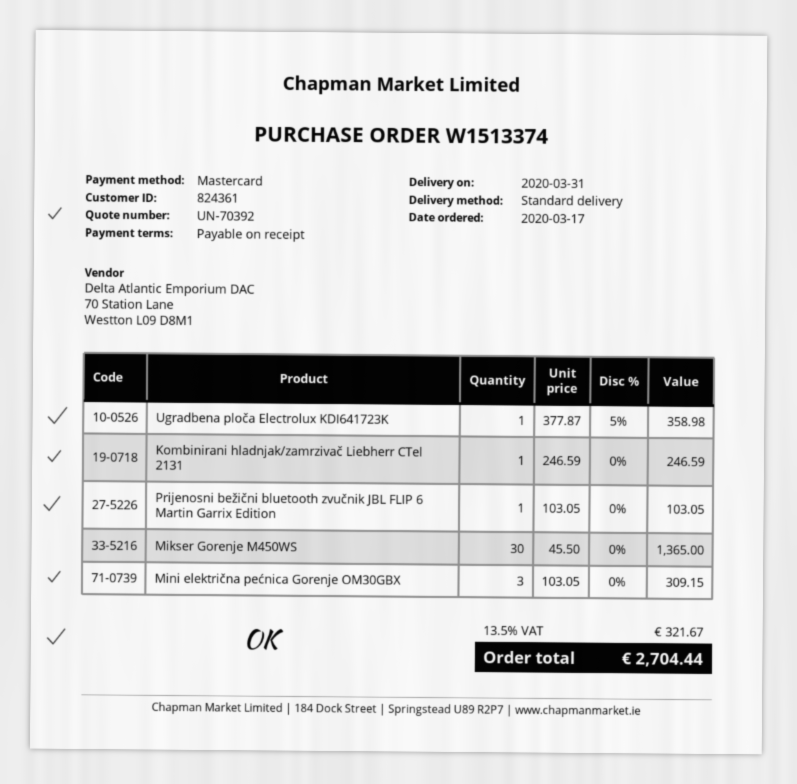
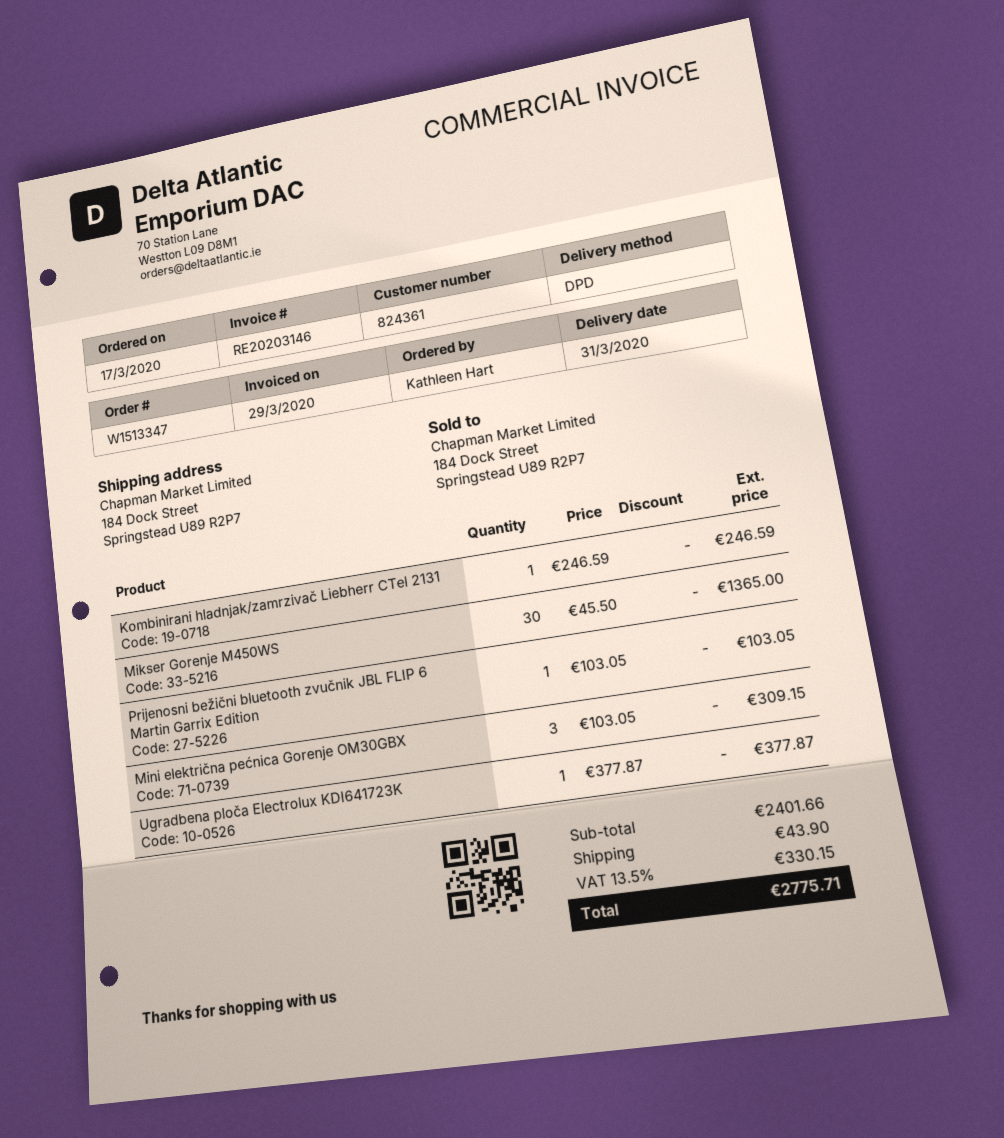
order number: W1513374 -> W1513347
shipping method: standard -> DPD
Ugradbena ploča Electrolux KDI641723K: 1 x 377.87 - 5% = 358.98 -> 1 x 377.87 = 377.87
shipping: none -> 43.90
tax: 13.5% = 321.67 -> 13.5% = 330.15
total: 2704.44 -> 2775.71

